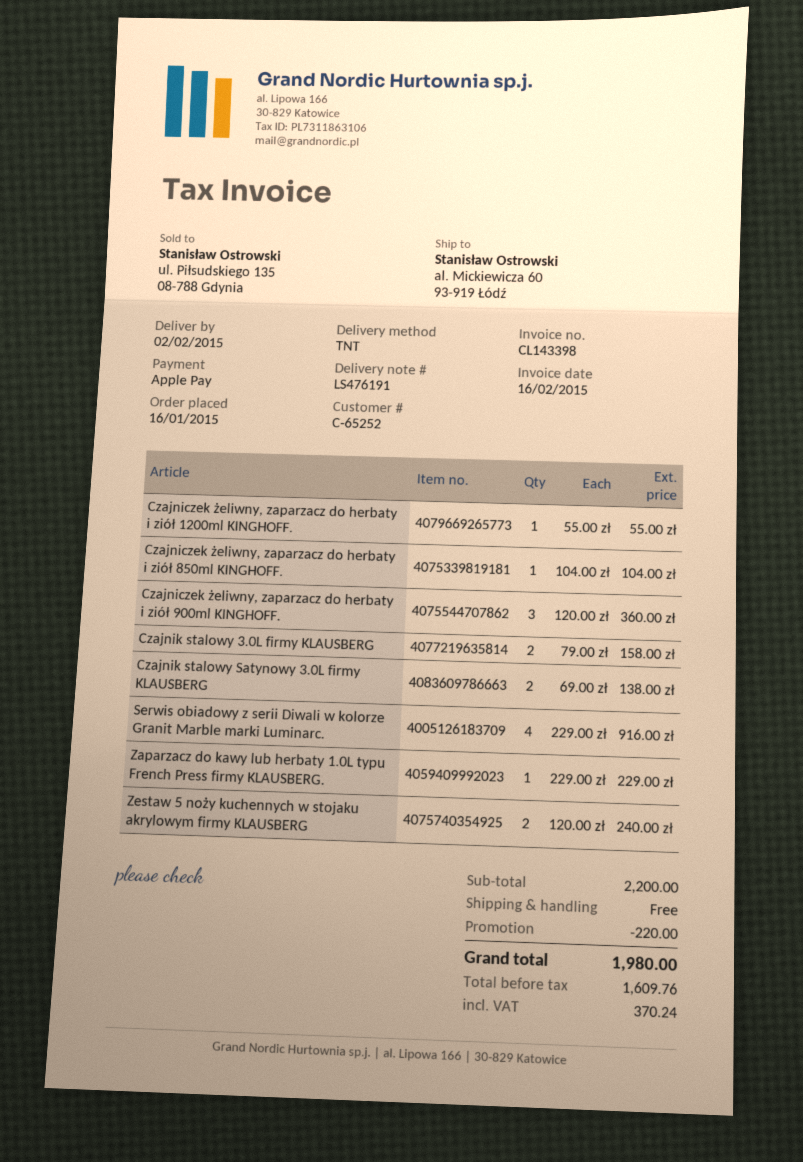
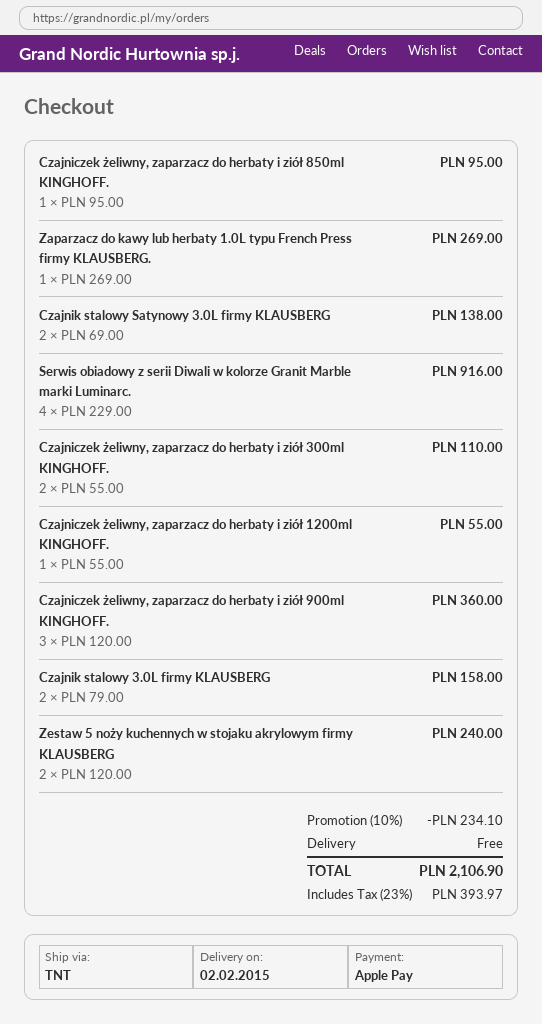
Czajniczek żeliwny, zaparzacz do herbaty i ziół 850ml KINGHOFF.: 1 x 104.00 = 104.00 -> 1 x 95.00 = 95.00
Zaparzacz do kawy lub herbaty 1.0L typu French Press firmy KLAUSBERG.: 1 x 229.00 = 229.00 -> 1 x 269.00 = 269.00
Czajniczek żeliwny, zaparzacz do herbaty i ziół 300ml KINGHOFF.: none -> 2 x 55.00 = 110.00
discount: 220.00 -> 234.10
tax: 370.24 -> 393.97
total: 1980.00 -> 2106.90

